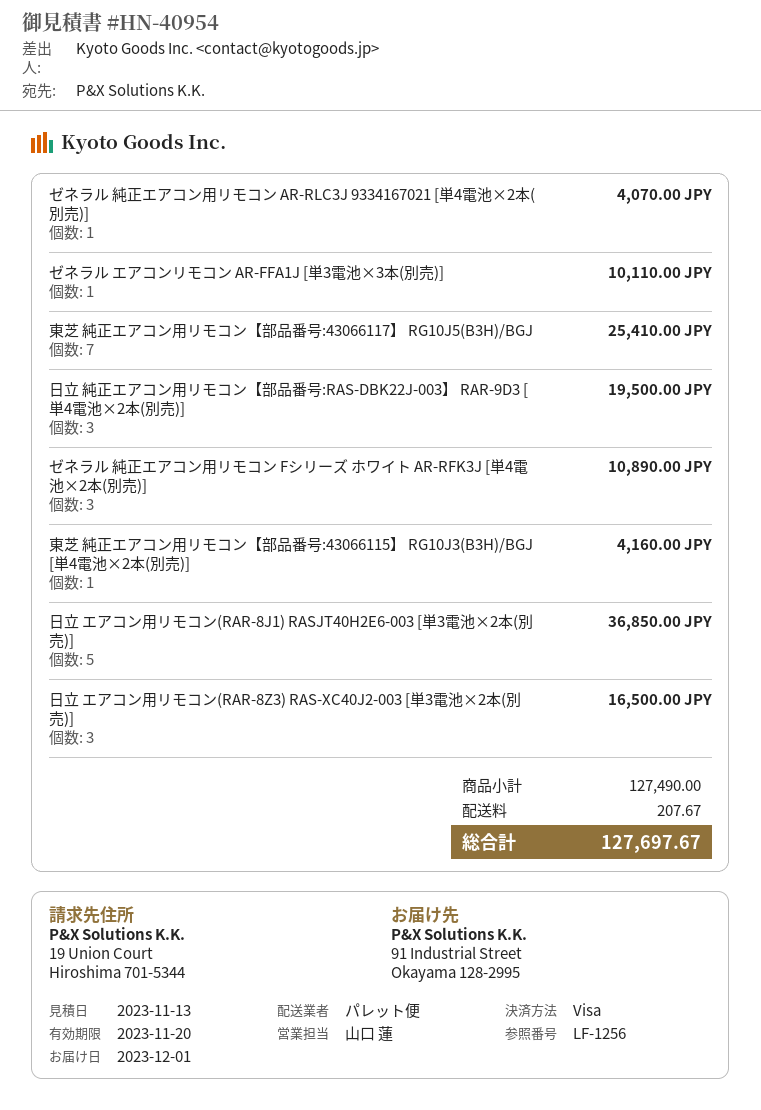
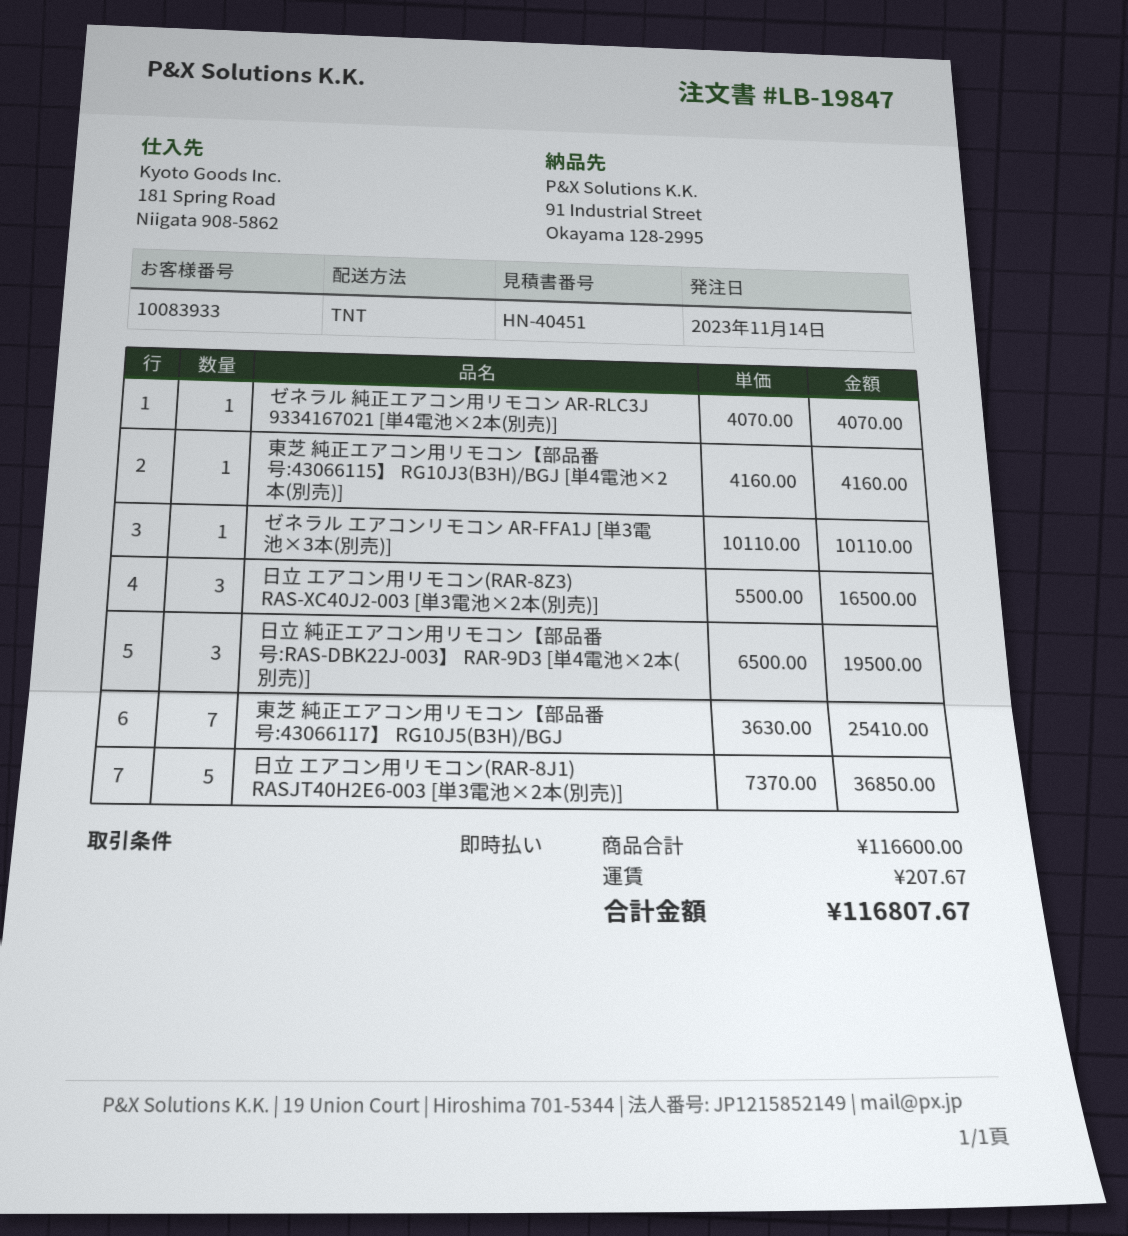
quote number: HN-40954 -> HN-40451
shipping method: pallet freight -> TNT
ゼネラル 純正エアコン用リモコン Fシリーズ ホワイト AR-RFK3J [単4電池×2本(別売)]: 3 for 10890.00 -> none
subtotal: 127490.00 -> 116600.00
total: 127697.67 -> 116807.67

